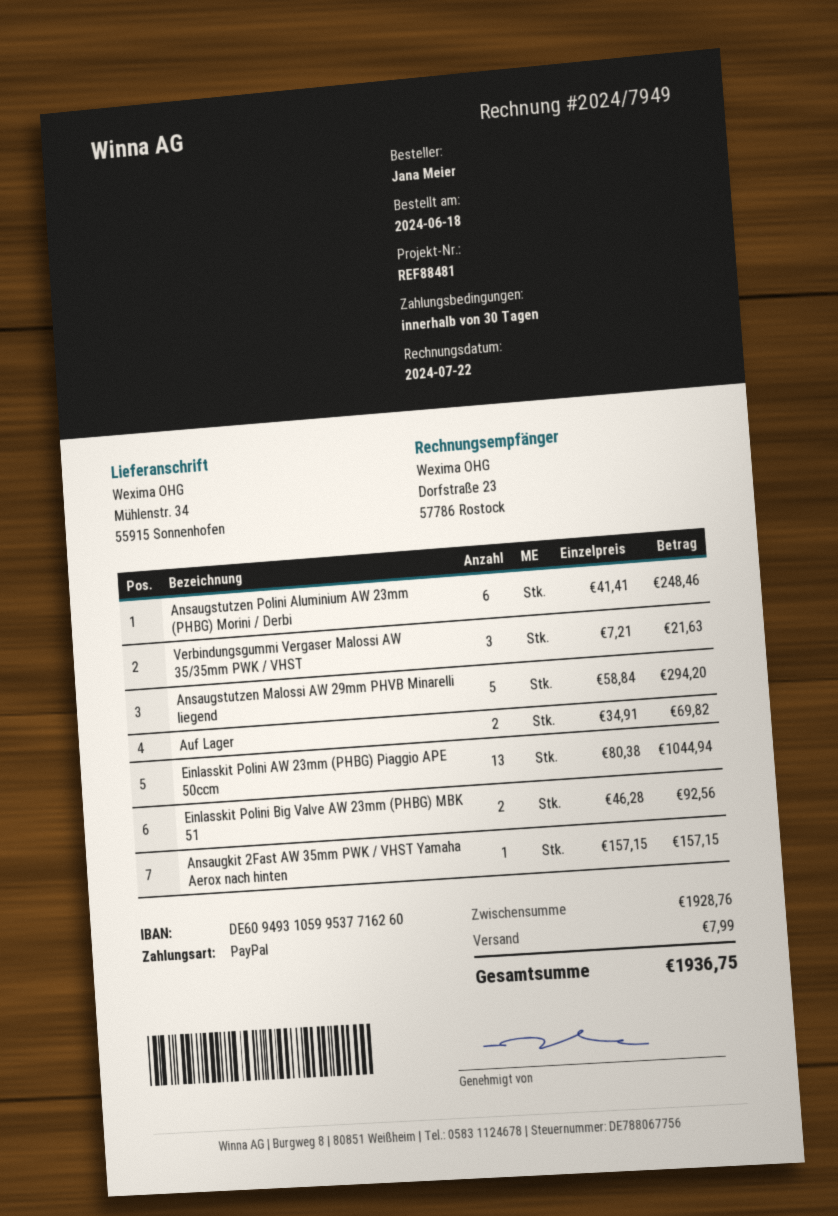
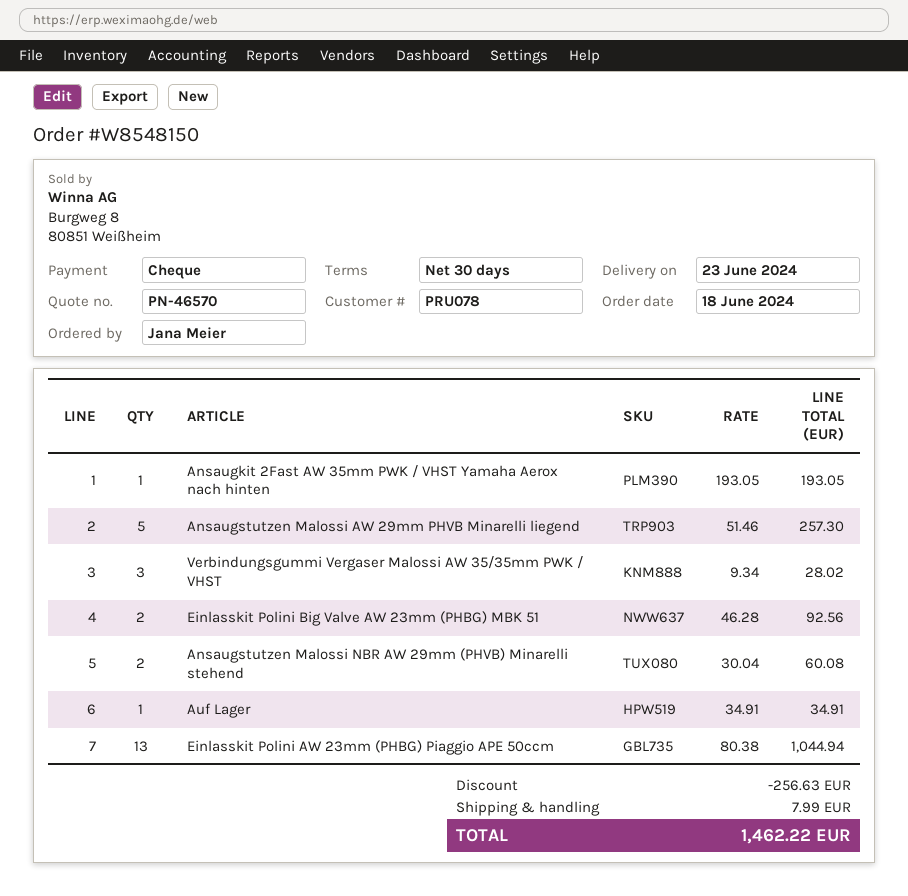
payment method: PayPal -> cheque
Ansaugstutzen Polini Aluminium AW 23mm (PHBG) Morini / Derbi: 6 x 41.41 = 248.46 -> none
Verbindungsgummi Vergaser Malossi AW 35/35mm PWK / VHST: 3 x 7.21 = 21.63 -> 3 x 9.34 = 28.02
Ansaugstutzen Malossi AW 29mm PHVB Minarelli liegend: 5 x 58.84 = 294.20 -> 5 x 51.46 = 257.30
Auf Lager: 2 x 34.91 = 69.82 -> 1 x 34.91 = 34.91
Ansaugkit 2Fast AW 35mm PWK / VHST Yamaha Aerox nach hinten: 1 x 157.15 = 157.15 -> 1 x 193.05 = 193.05
Ansaugstutzen Malossi NBR AW 29mm (PHVB) Minarelli stehend: none -> 2 x 30.04 = 60.08
discount: none -> 256.63
total: 1936.75 -> 1462.22

